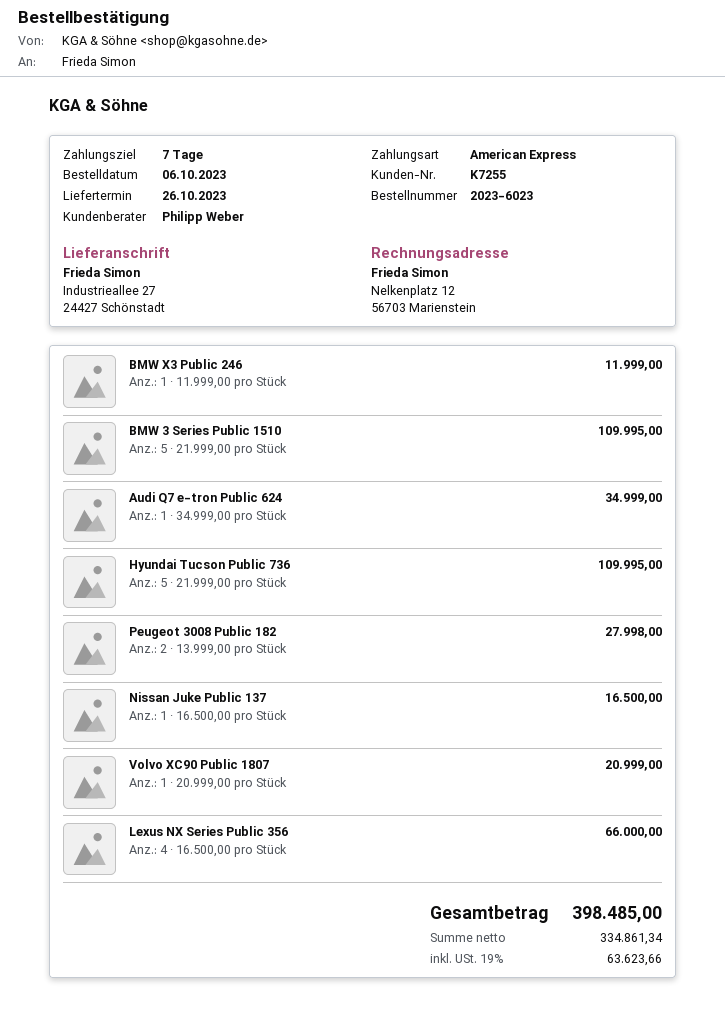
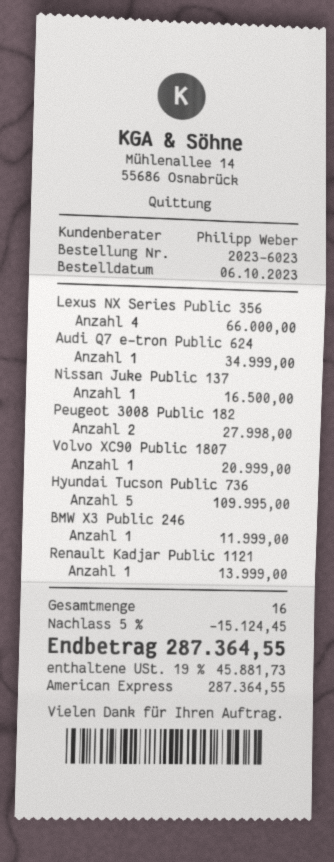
BMW 3 Series Public 1510: 5 for 109995.00 -> none
Renault Kadjar Public 1121: none -> 1 for 13999.00
discount: none -> 5% = 15124.45
tax: 19% = 63623.66 -> 19% = 45881.73
total: 398485.00 -> 287364.55

